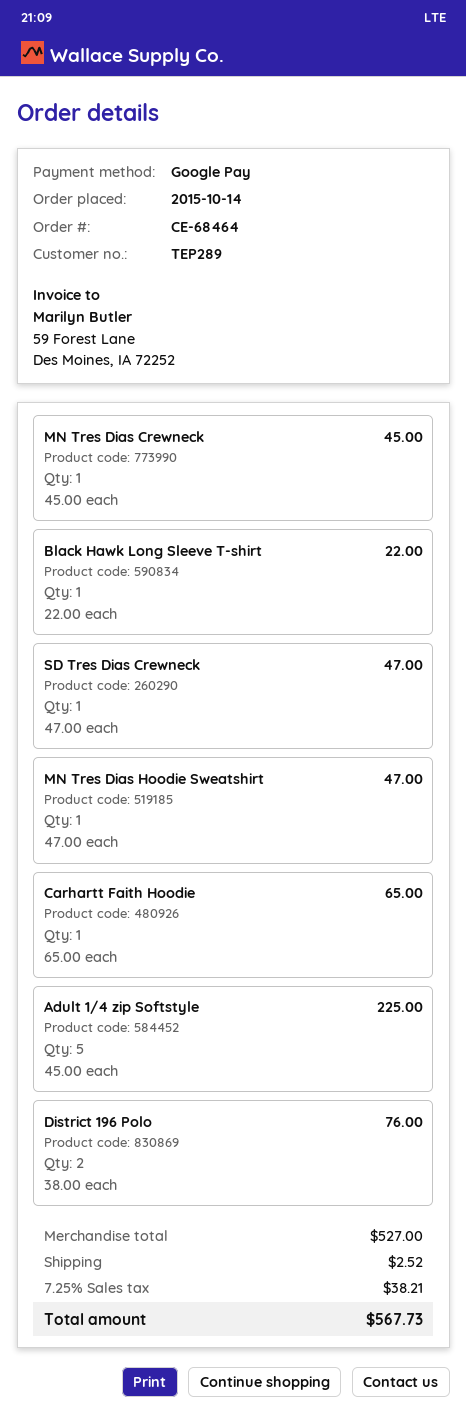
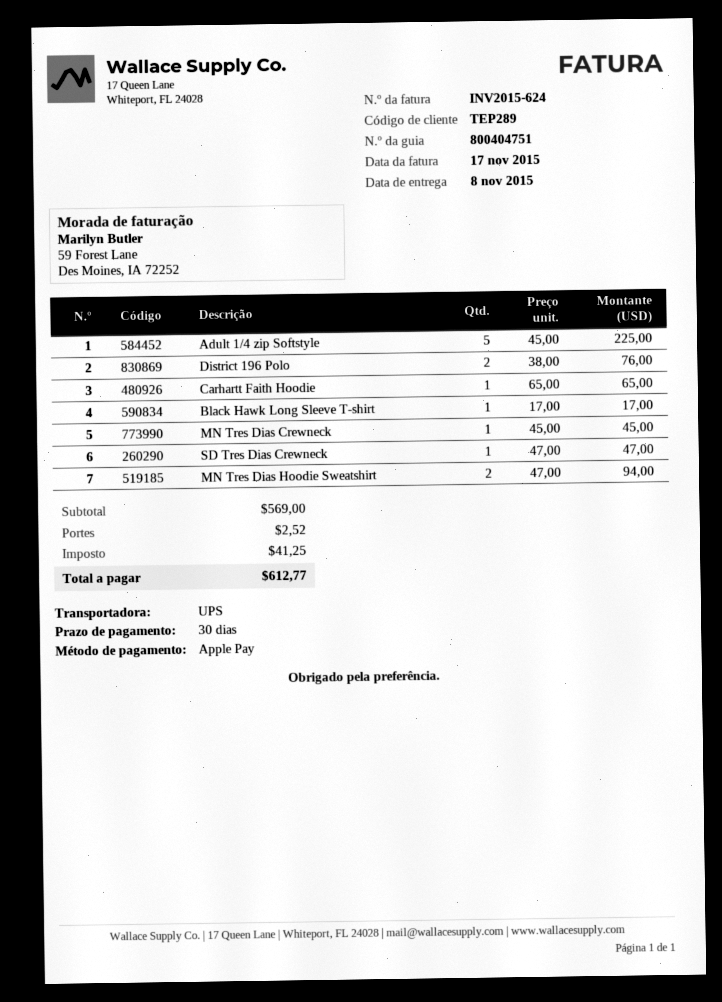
payment method: Google Pay -> Apple Pay
Black Hawk Long Sleeve T-shirt: 1 x 22.00 = 22.00 -> 1 x 17.00 = 17.00
MN Tres Dias Hoodie Sweatshirt: 1 x 47.00 = 47.00 -> 2 x 47.00 = 94.00
subtotal: 527.00 -> 569.00
tax: 38.21 -> 41.25
total: 567.73 -> 612.77

